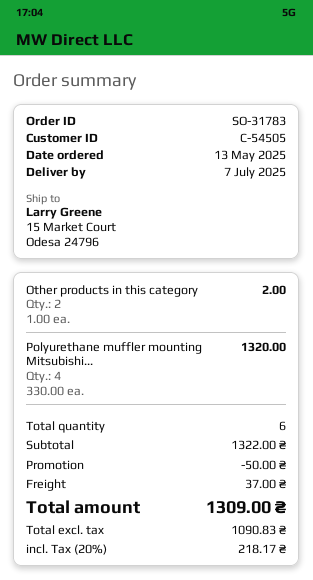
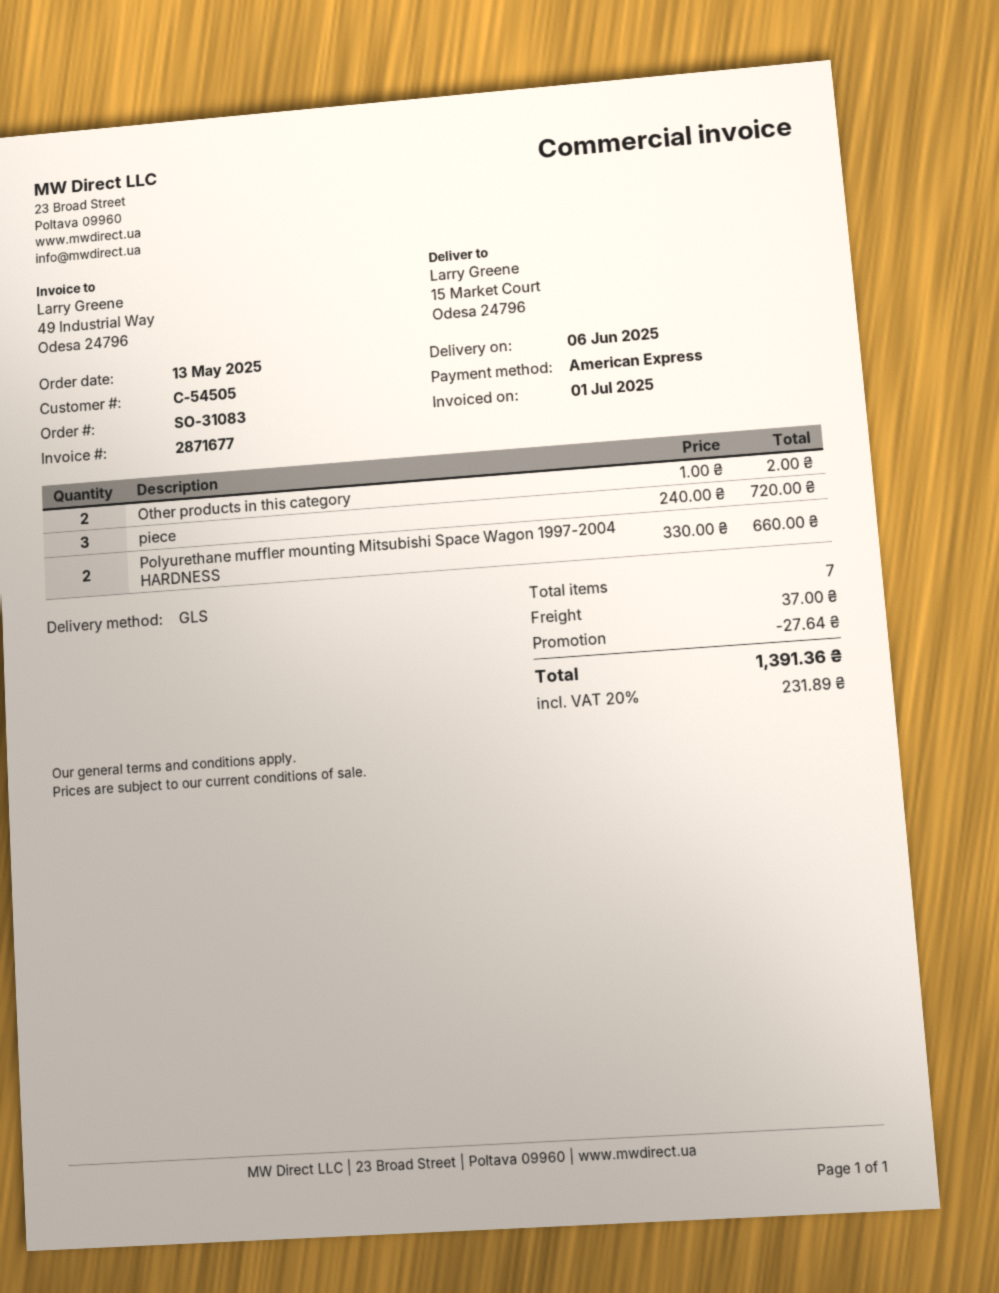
order number: SO-31783 -> SO-31083
delivery date: 2025-07-07 -> 2025-06-06
Polyurethane muffler mounting Mitsubishi...: 4 x 330.00 = 1320.00 -> 2 x 330.00 = 660.00
piece: none -> 3 x 240.00 = 720.00
total quantity: 6 -> 7
discount: 50.00 -> 27.64
tax: 20% = 218.17 -> 20% = 231.89
total: 1309.00 -> 1391.36

